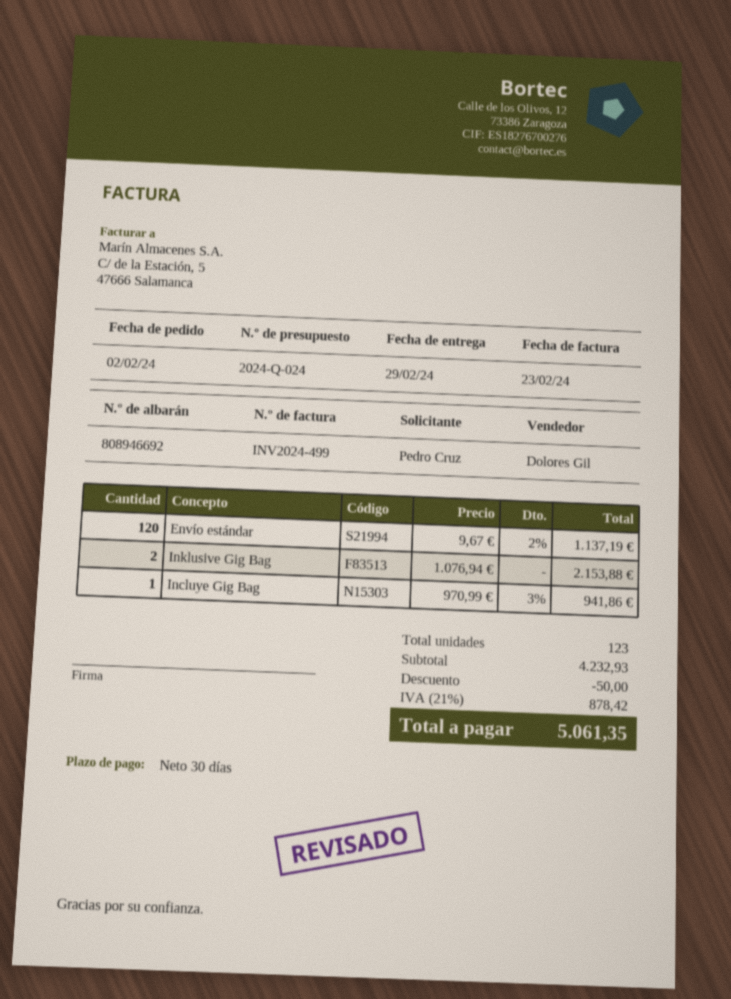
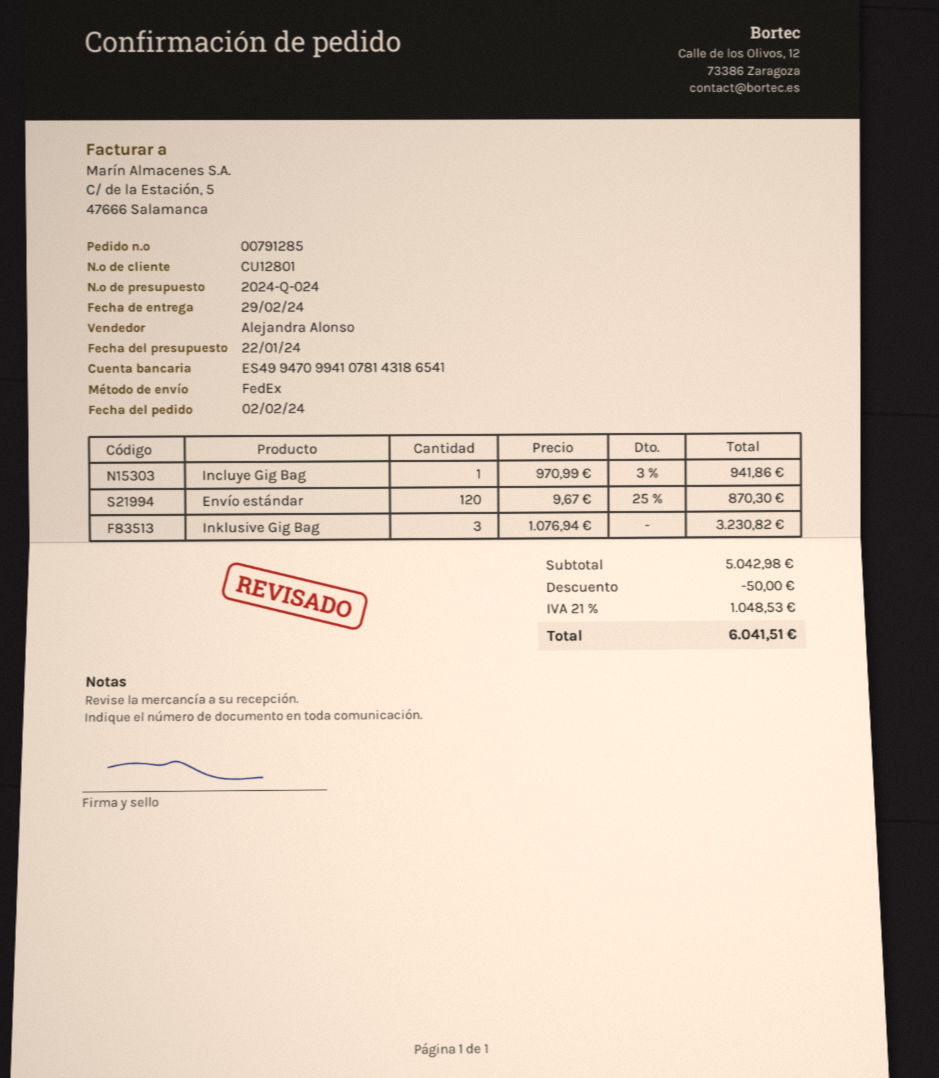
sales rep: Dolores Gil -> Alejandra Alonso
Envío estándar: 120 x 9.67 - 2% = 1137.19 -> 120 x 9.67 - 25% = 870.30
Inklusive Gig Bag: 2 x 1076.94 = 2153.88 -> 3 x 1076.94 = 3230.82
subtotal: 4232.93 -> 5042.98
tax: 21% = 878.42 -> 21% = 1048.53
total: 5061.35 -> 6041.51

